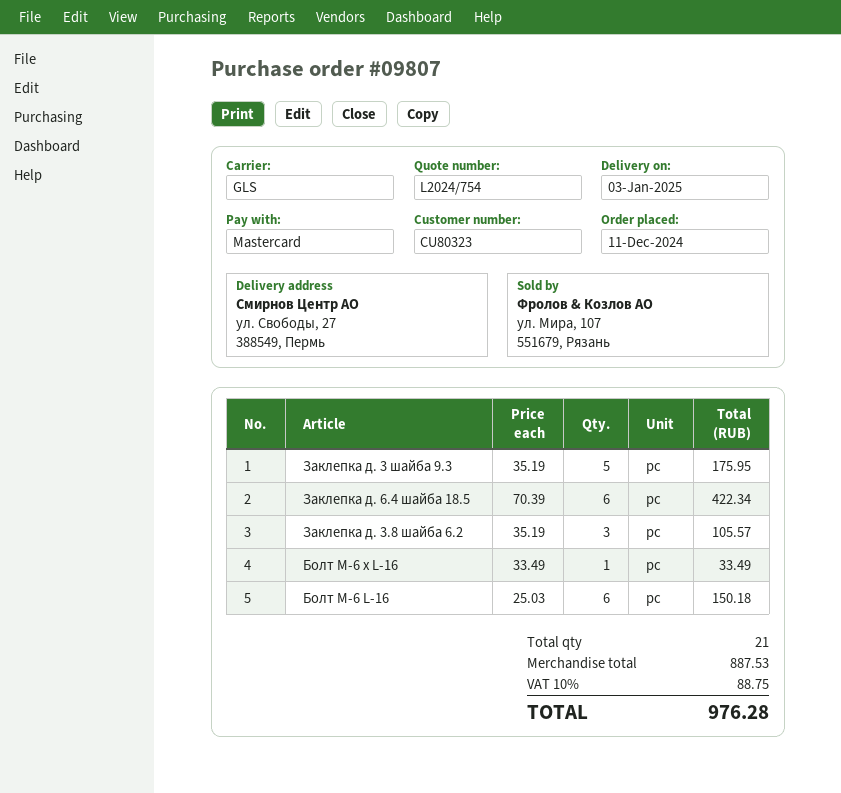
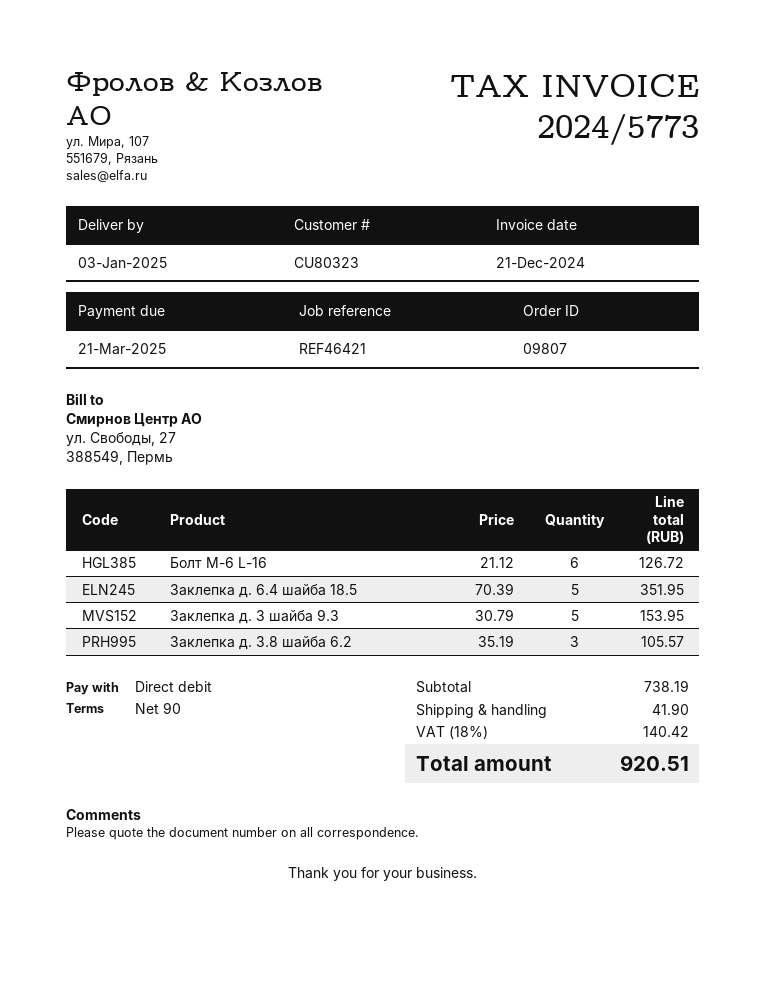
payment method: Mastercard -> direct debit
Заклепка д. 3 шайба 9.3: 5 x 35.19 = 175.95 -> 5 x 30.79 = 153.95
Заклепка д. 6.4 шайба 18.5: 6 x 70.39 = 422.34 -> 5 x 70.39 = 351.95
Болт M-6 х L-16: 1 x 33.49 = 33.49 -> none
Болт M-6 L-16: 6 x 25.03 = 150.18 -> 6 x 21.12 = 126.72
subtotal: 887.53 -> 738.19
shipping: none -> 41.90
tax: 10% = 88.75 -> 18% = 140.42
total: 976.28 -> 920.51

